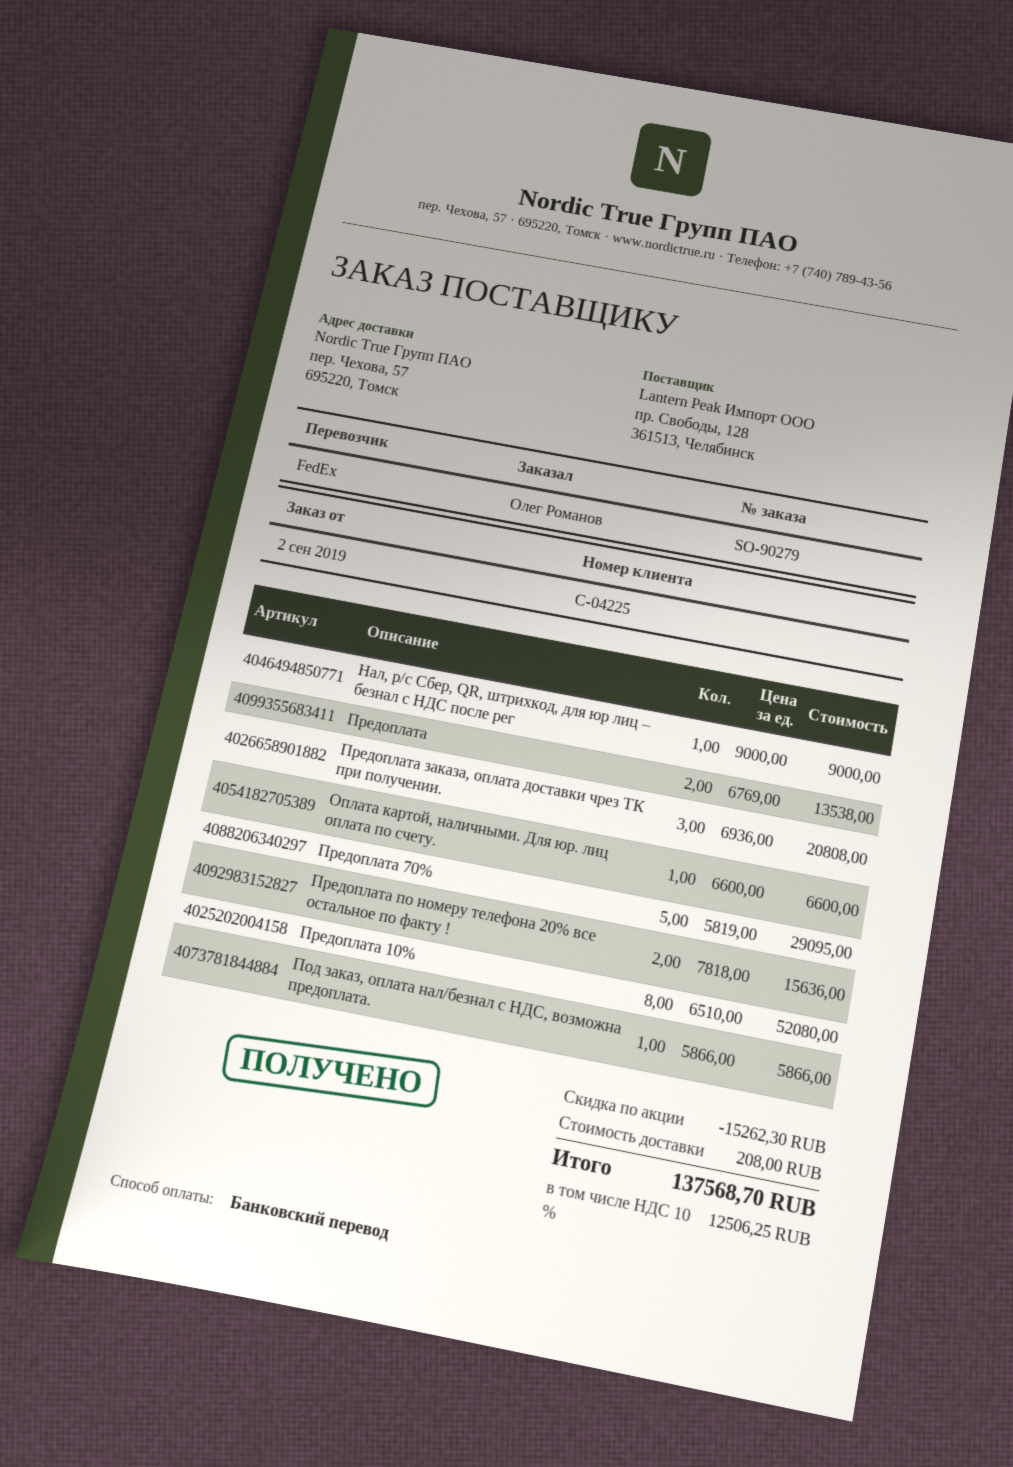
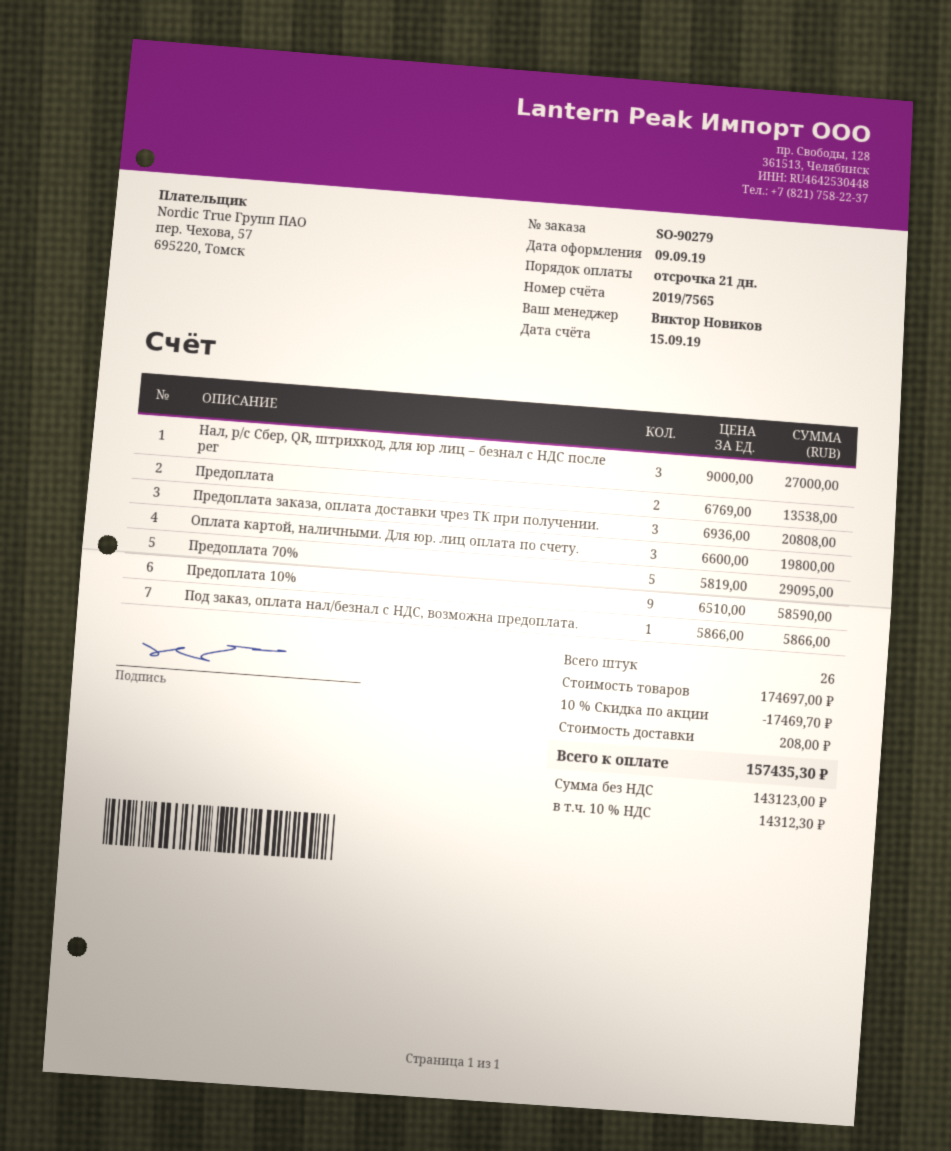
order date: 2019-09-02 -> 2019-09-09
Нал, р/с Сбер, QR, штрихкод, для юр лиц – безнал с НДС после рег: 1 x 9000.00 = 9000.00 -> 3 x 9000.00 = 27000.00
Оплата картой, наличными. Для юр. лиц оплата по счету.: 1 x 6600.00 = 6600.00 -> 3 x 6600.00 = 19800.00
Предоплата по номеру телефона 20% все остальное по факту !: 2 x 7818.00 = 15636.00 -> none
Предоплата 10%: 8 x 6510.00 = 52080.00 -> 9 x 6510.00 = 58590.00
discount: 15262.30 -> 17469.70
tax: 10% = 12506.25 -> 10% = 14312.30
total: 137568.70 -> 157435.30

